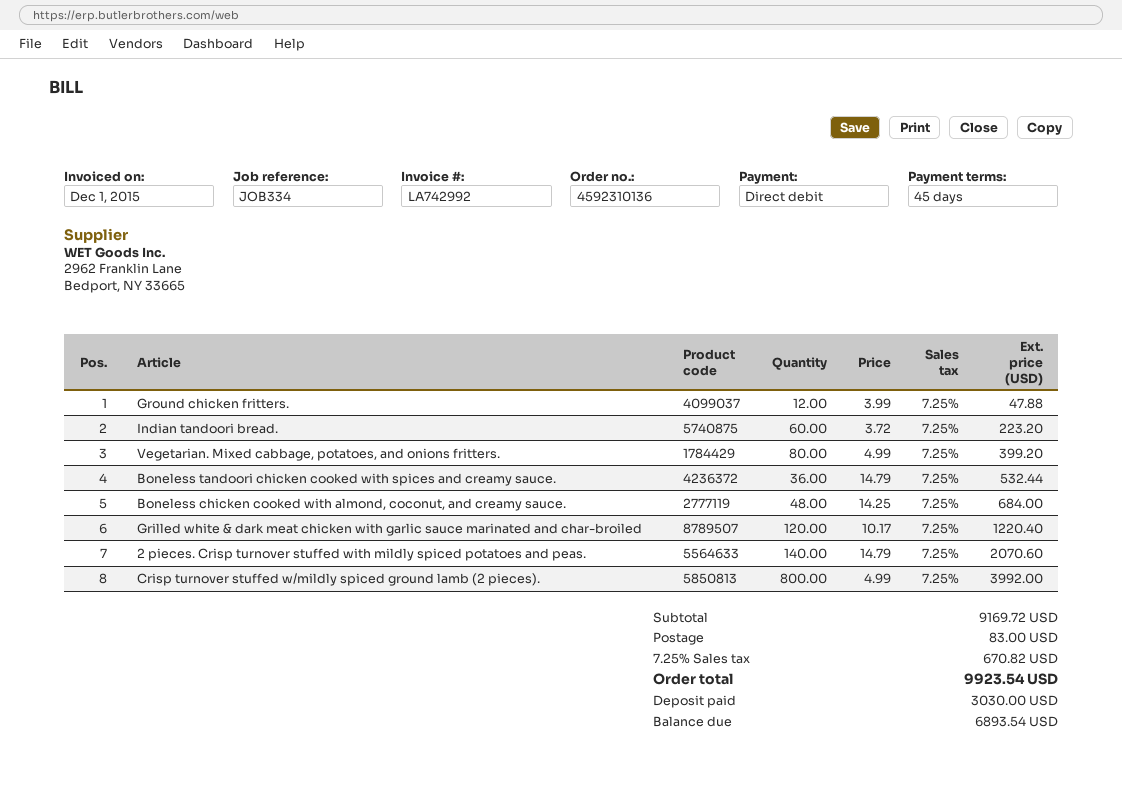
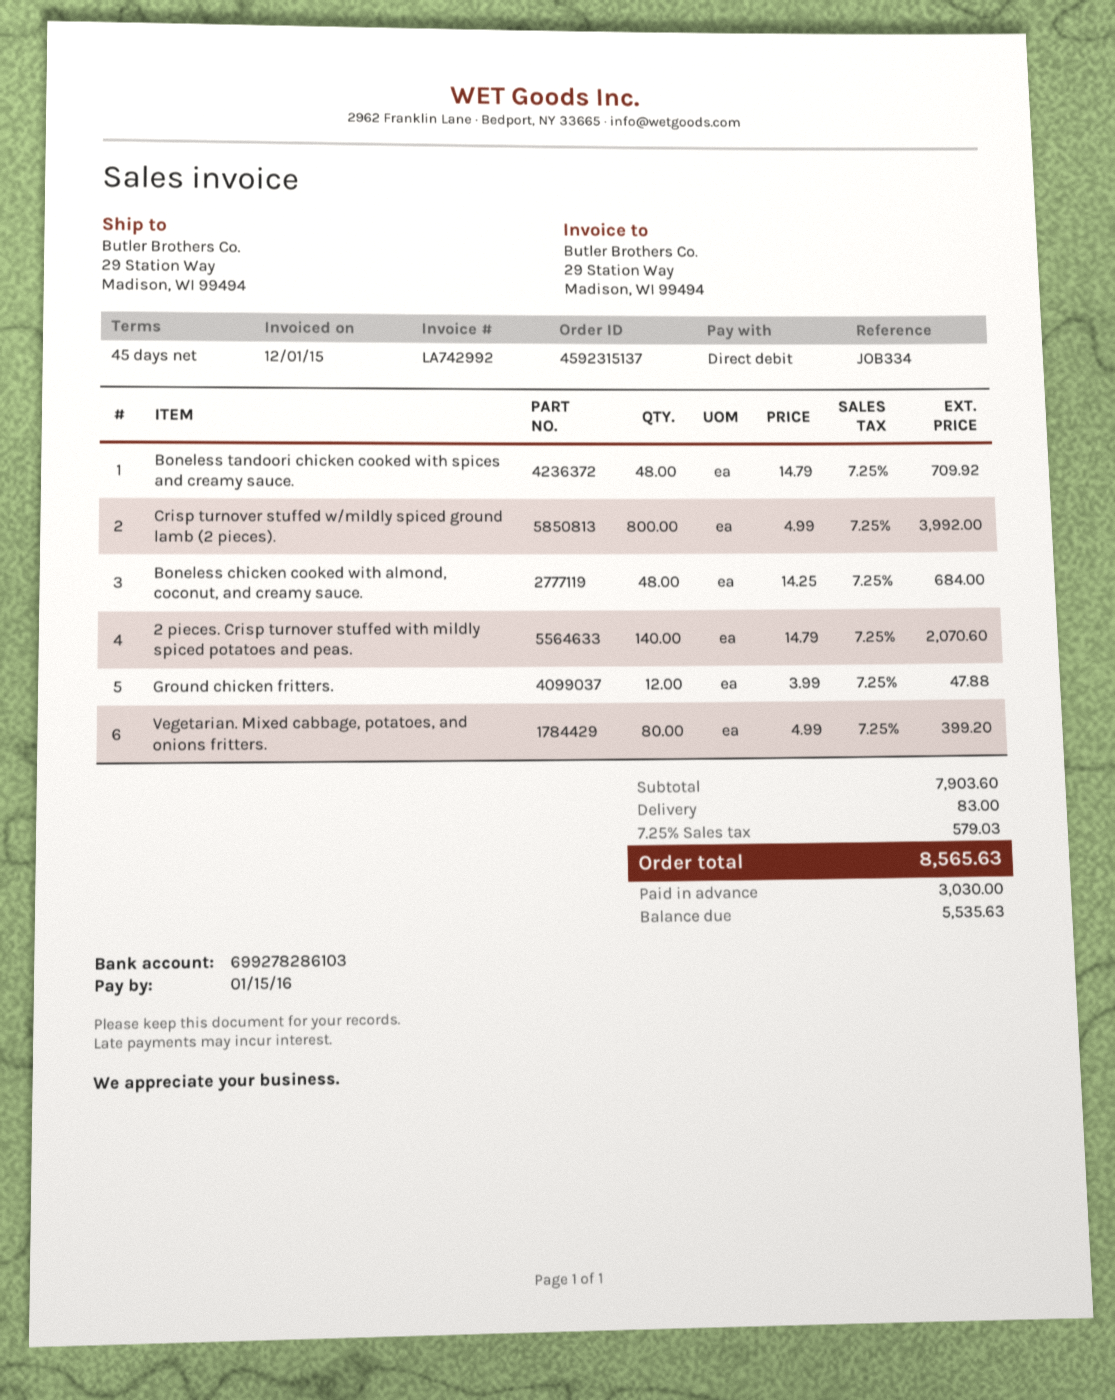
order number: 4592310136 -> 4592315137
Indian tandoori bread.: 60 x 3.72 = 223.20 -> none
Boneless tandoori chicken cooked with spices and creamy sauce.: 36 x 14.79 = 532.44 -> 48 x 14.79 = 709.92
Grilled white & dark meat chicken with garlic sauce marinated and char-broiled: 120 x 10.17 = 1220.40 -> none
subtotal: 9169.72 -> 7903.60
tax: 7.25% = 670.82 -> 7.25% = 579.03
total: 9923.54 -> 8565.63
balance: 6893.54 -> 5535.63

